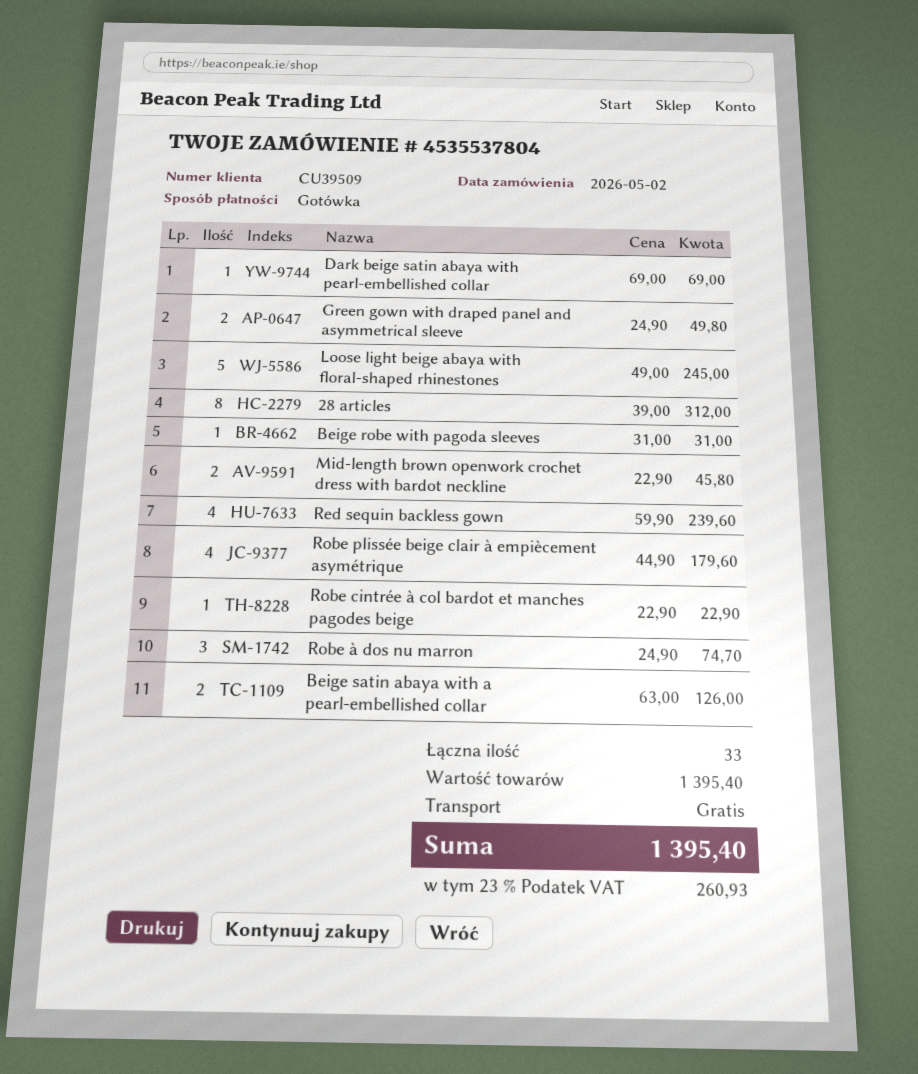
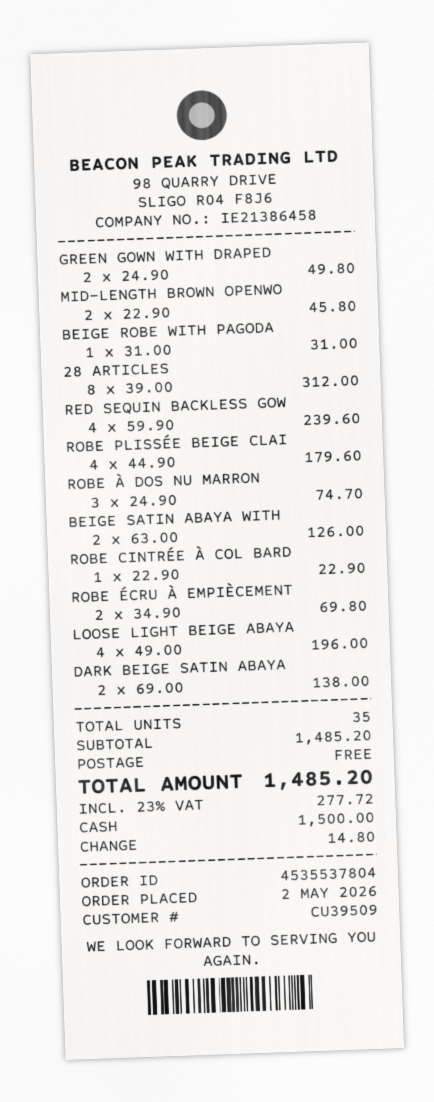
Dark beige satin abaya with pearl-embellished collar: 1 x 69.00 = 69.00 -> 2 x 69.00 = 138.00
Loose light beige abaya with floral-shaped rhinestones: 5 x 49.00 = 245.00 -> 4 x 49.00 = 196.00
ROBE ÉCRU À EMPIÈCEMENT: none -> 2 x 34.90 = 69.80
total quantity: 33 -> 35
subtotal: 1395.40 -> 1485.20
tax: 23% = 260.93 -> 23% = 277.72
total: 1395.40 -> 1485.20

